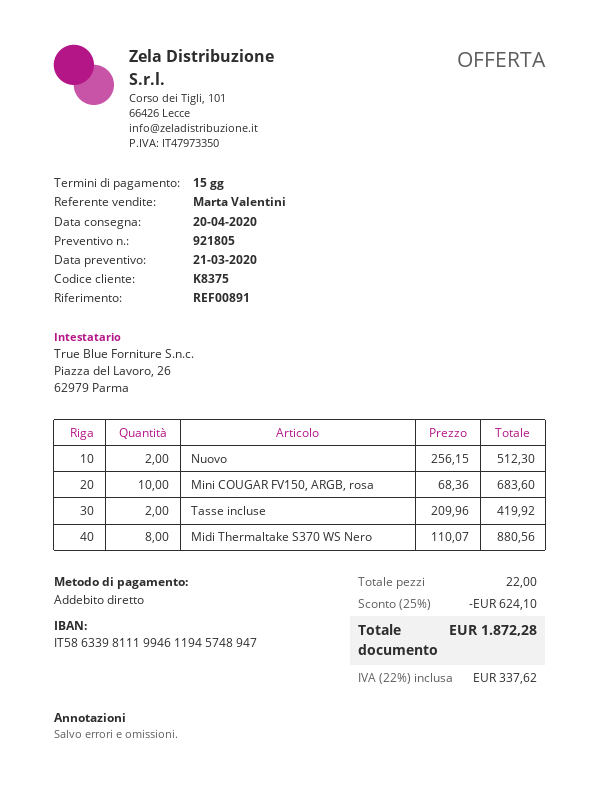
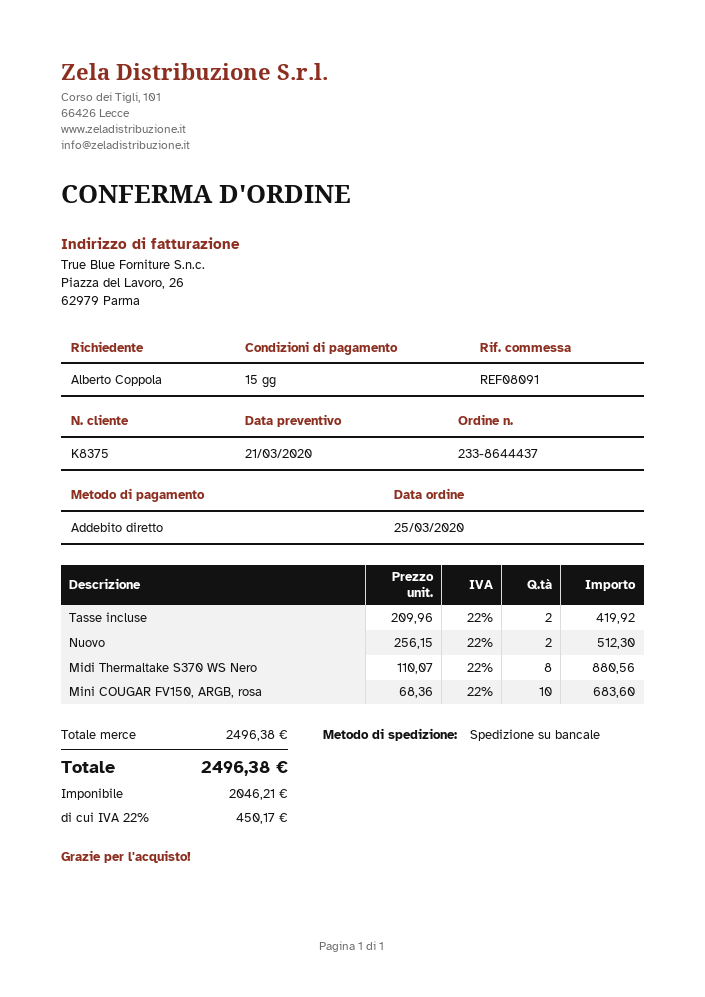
reference: REF00891 -> REF08091
discount: 25% = 624.10 -> none
tax: 22% = 337.62 -> 22% = 450.17
total: 1872.28 -> 2496.38

